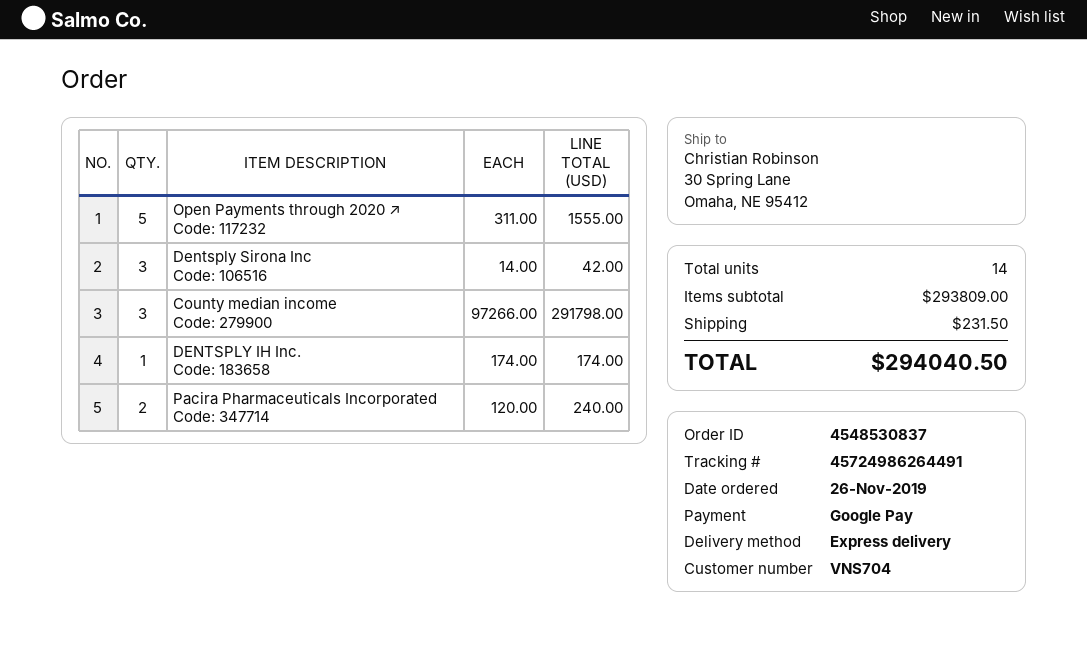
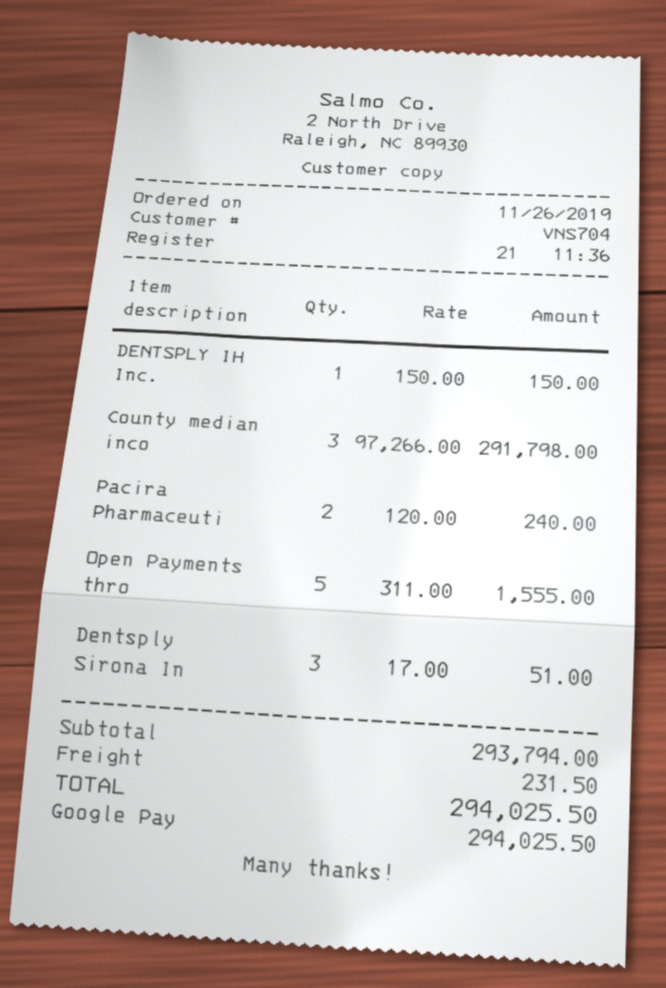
Dentsply Sirona Inc: 3 x 14.00 = 42.00 -> 3 x 17.00 = 51.00
DENTSPLY IH Inc.: 1 x 174.00 = 174.00 -> 1 x 150.00 = 150.00
subtotal: 293809.00 -> 293794.00
total: 294040.50 -> 294025.50

